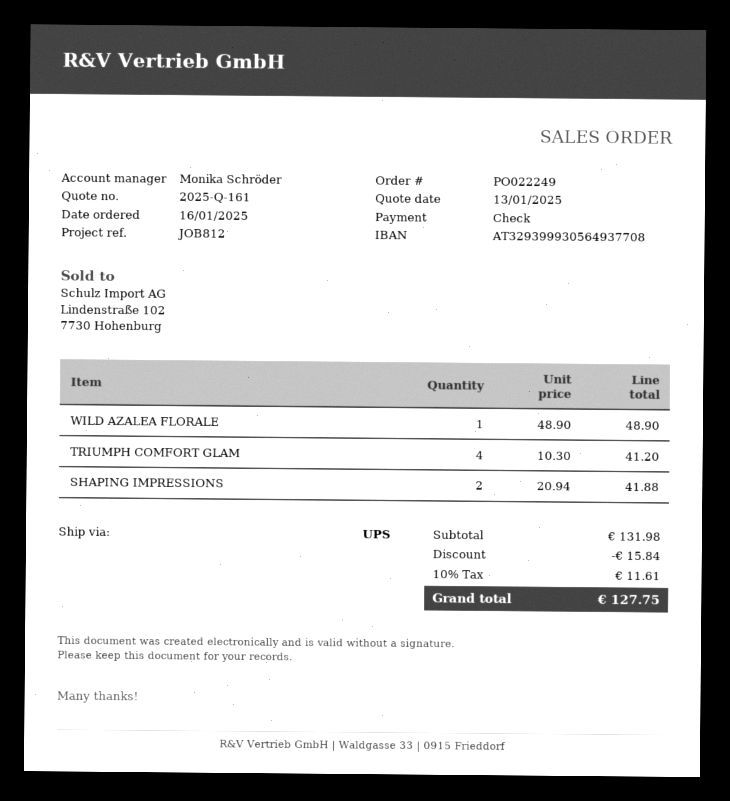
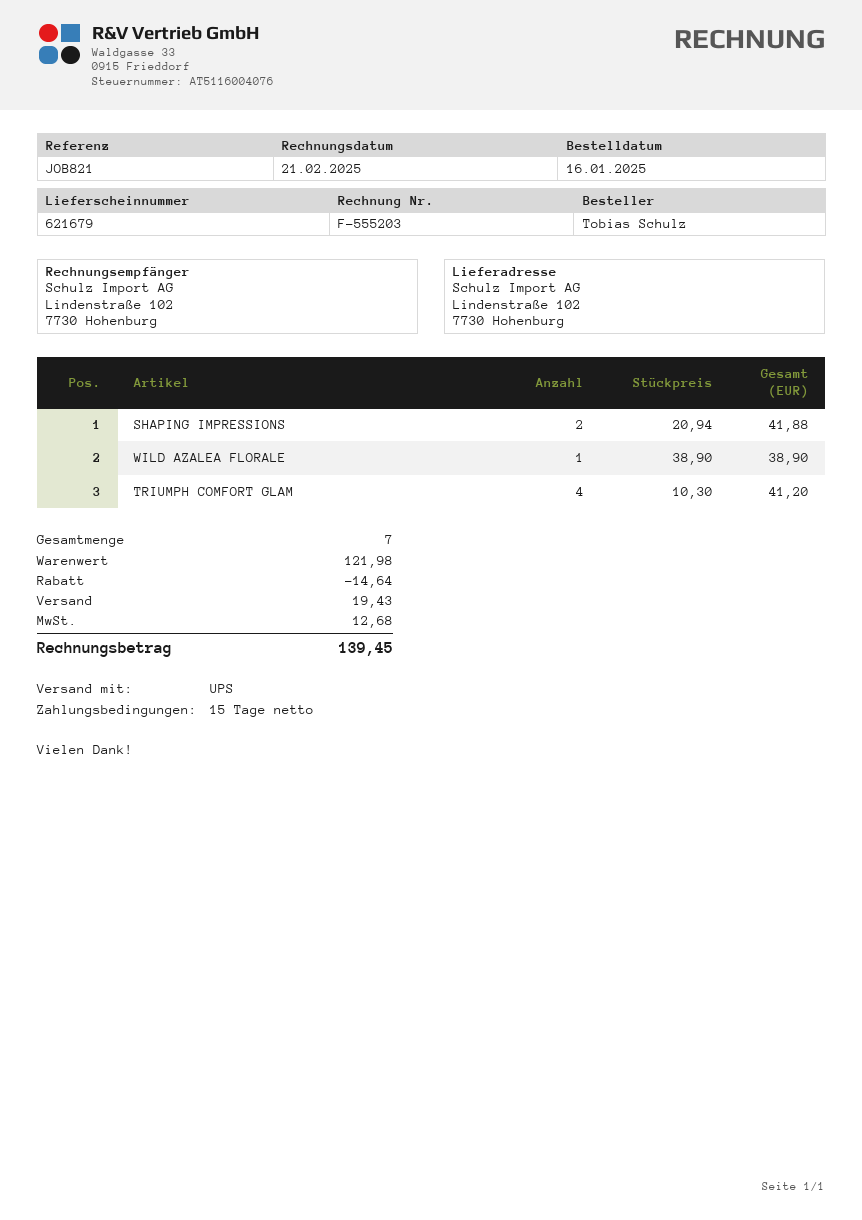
reference: JOB812 -> JOB821
WILD AZALEA FLORALE: 1 x 48.90 = 48.90 -> 1 x 38.90 = 38.90
subtotal: 131.98 -> 121.98
discount: 15.84 -> 14.64
shipping: none -> 19.43
tax: 11.61 -> 12.68
total: 127.75 -> 139.45

